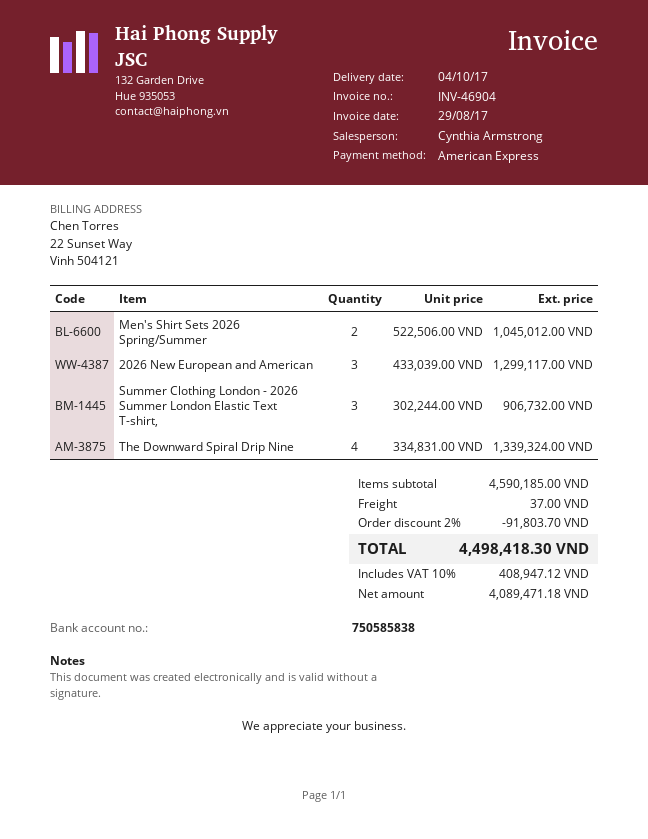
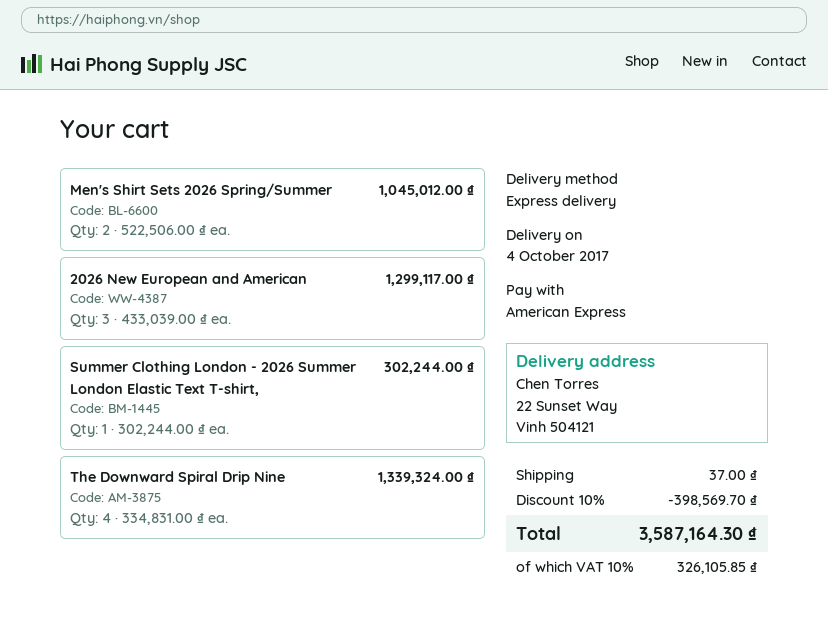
Summer Clothing London - 2026 Summer London Elastic Text T-shirt,: 3 x 302244.00 = 906732.00 -> 1 x 302244.00 = 302244.00
discount: 2% = 91803.70 -> 10% = 398569.70
tax: 10% = 408947.12 -> 10% = 326105.85
total: 4498418.30 -> 3587164.30

